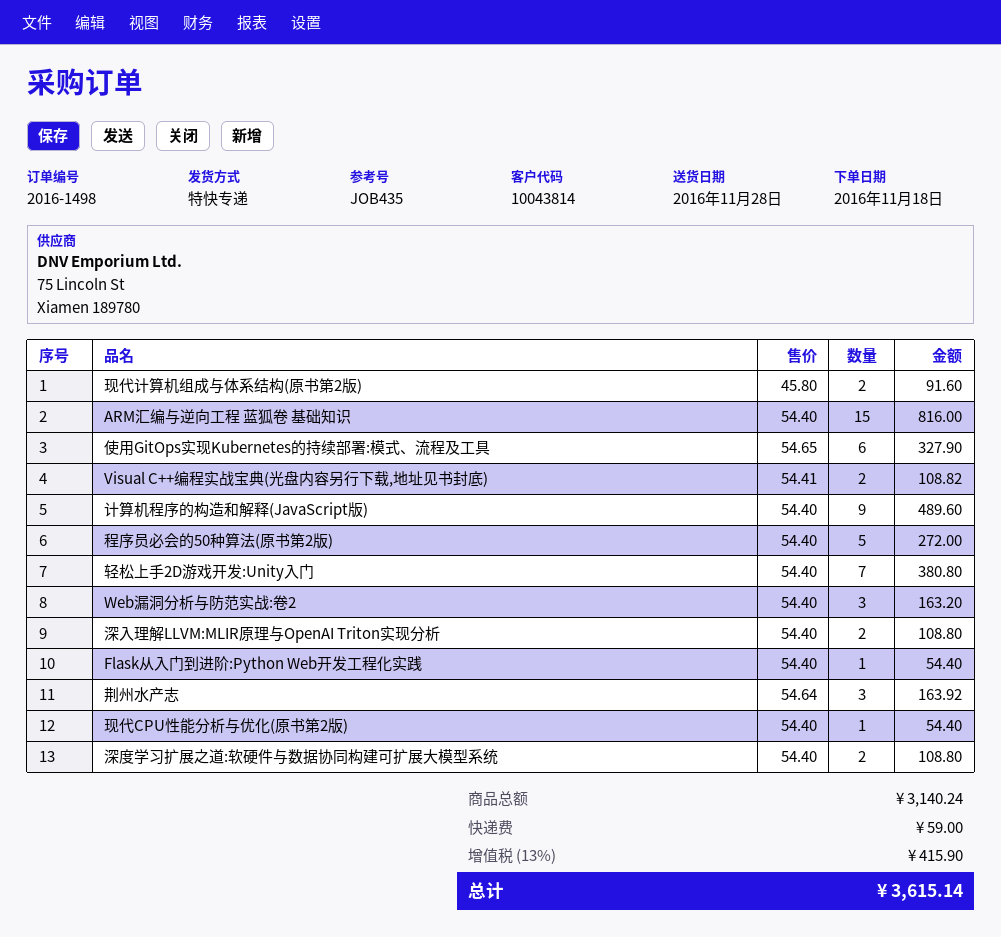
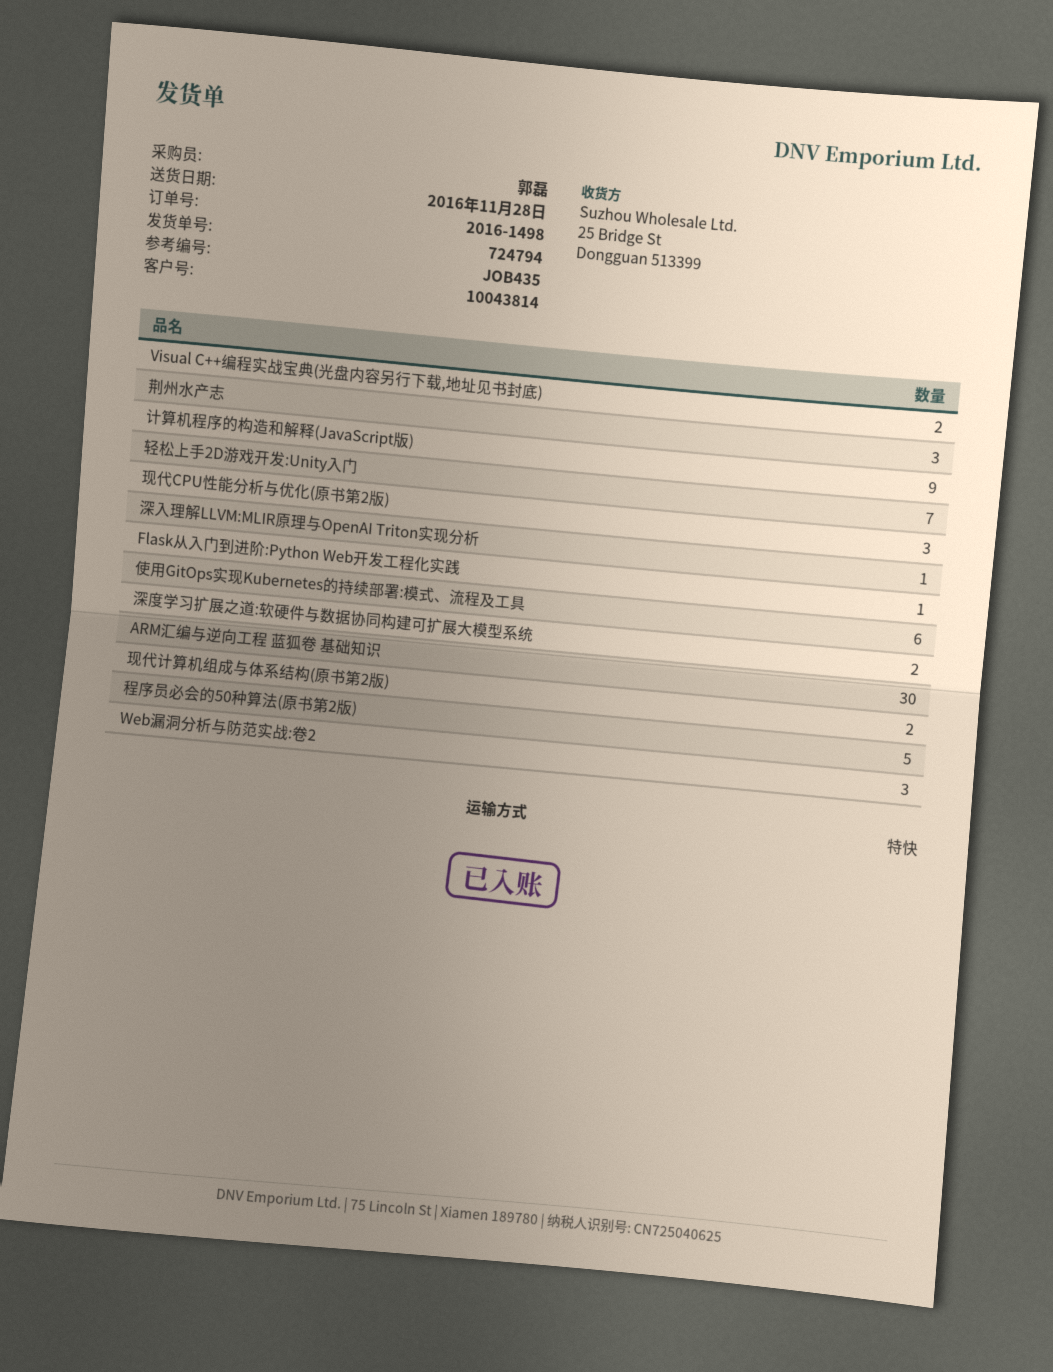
ARM汇编与逆向工程 蓝狐卷 基础知识: 15 -> 30
深入理解LLVM:MLIR原理与OpenAI Triton实现分析: 2 -> 1
现代CPU性能分析与优化(原书第2版): 1 -> 3

